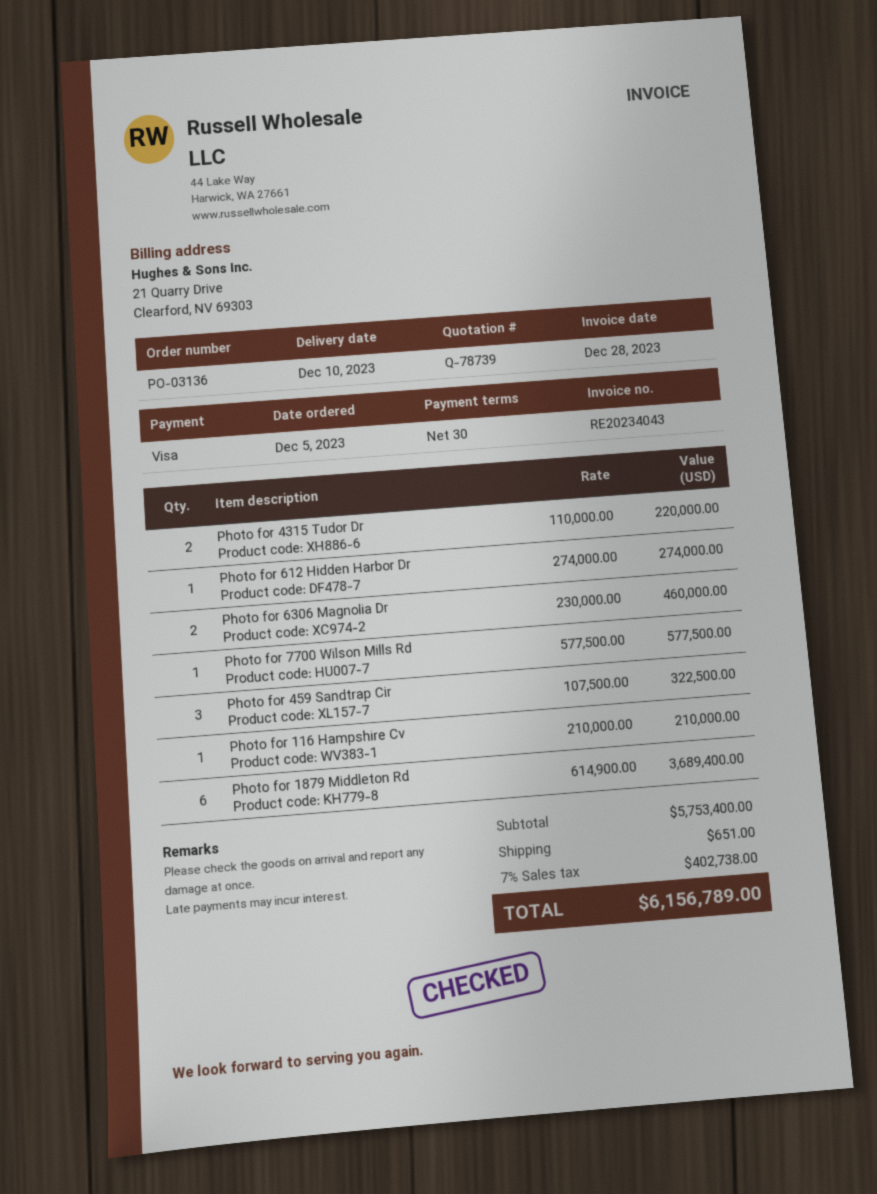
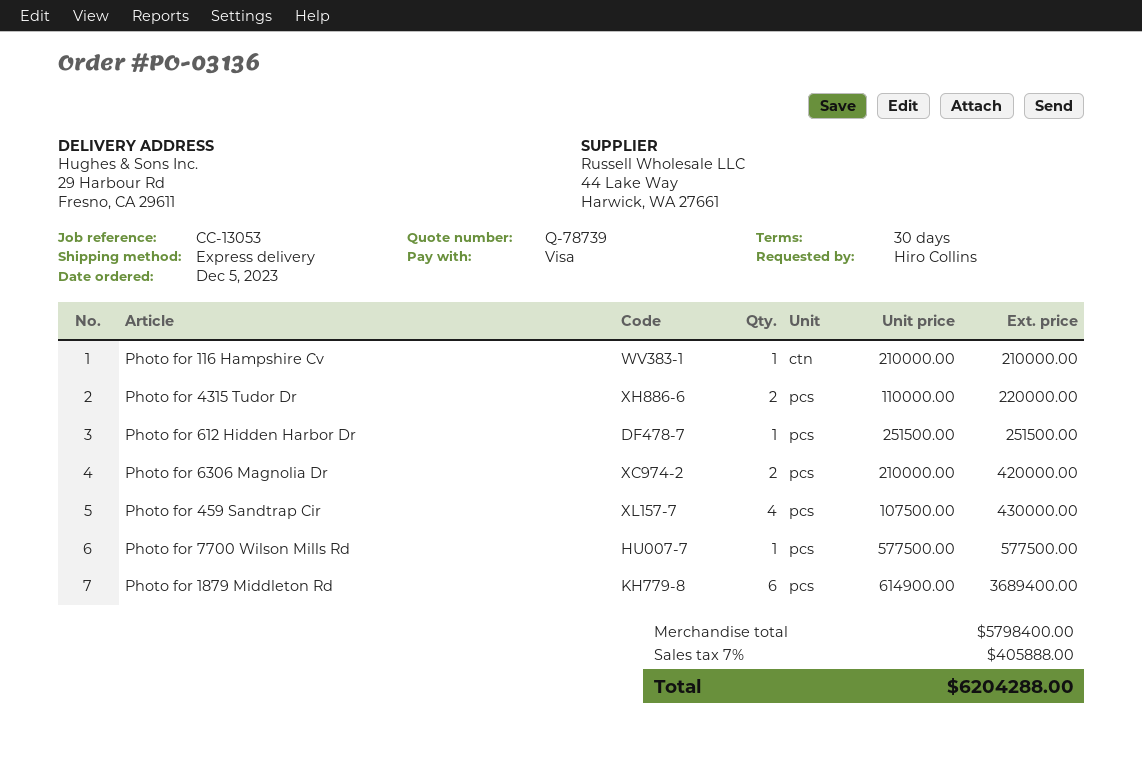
Photo for 612 Hidden Harbor Dr: 1 x 274000.00 = 274000.00 -> 1 x 251500.00 = 251500.00
Photo for 6306 Magnolia Dr: 2 x 230000.00 = 460000.00 -> 2 x 210000.00 = 420000.00
Photo for 459 Sandtrap Cir: 3 x 107500.00 = 322500.00 -> 4 x 107500.00 = 430000.00
subtotal: 5753400.00 -> 5798400.00
shipping: 651.00 -> none
tax: 7% = 402738.00 -> 7% = 405888.00
total: 6156789.00 -> 6204288.00

